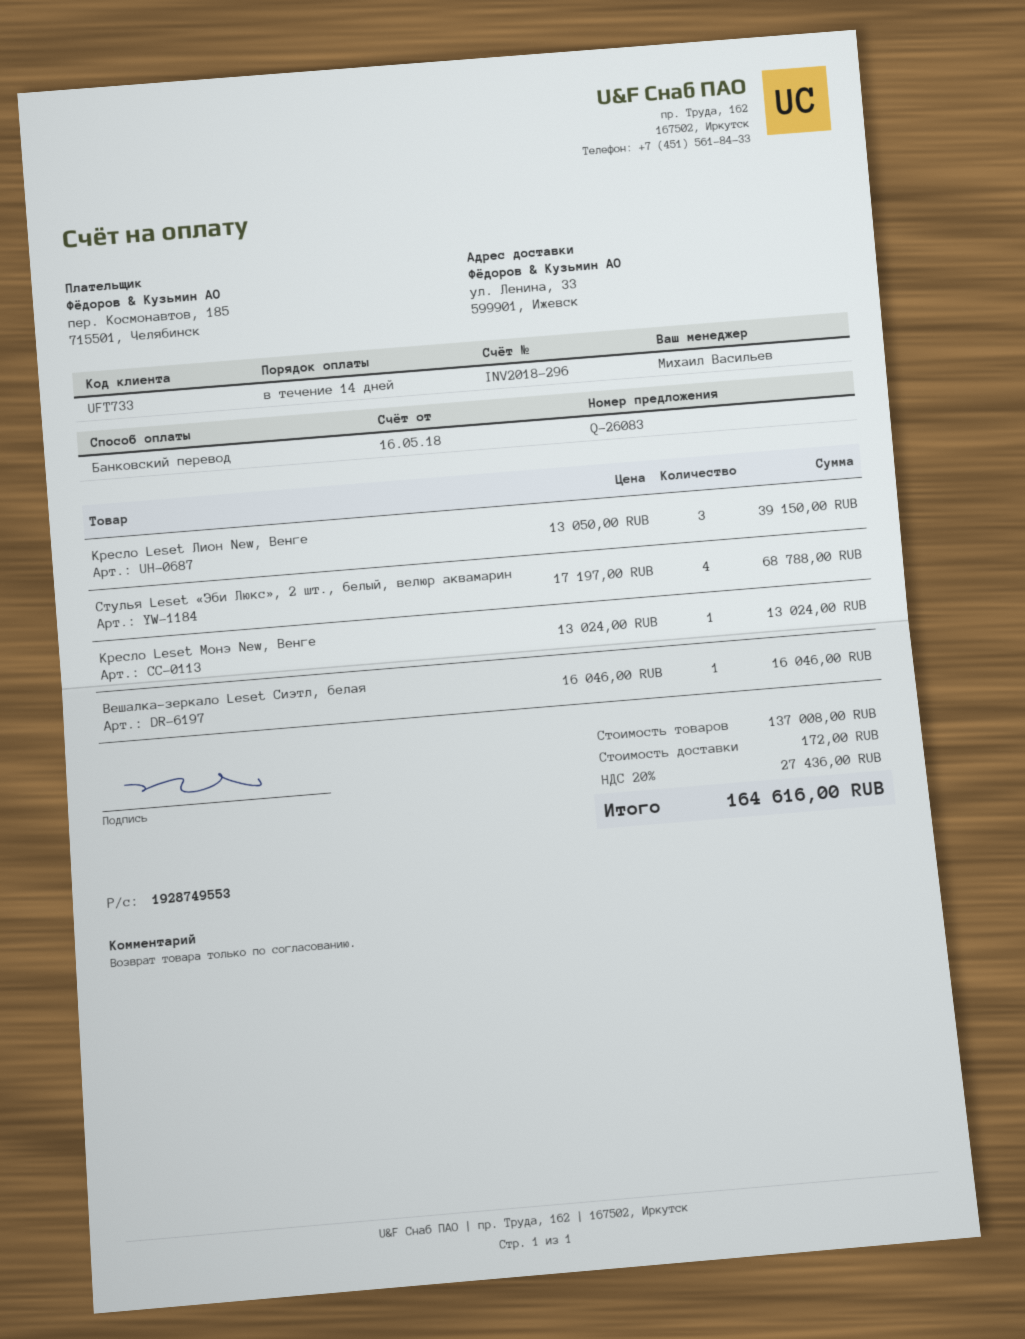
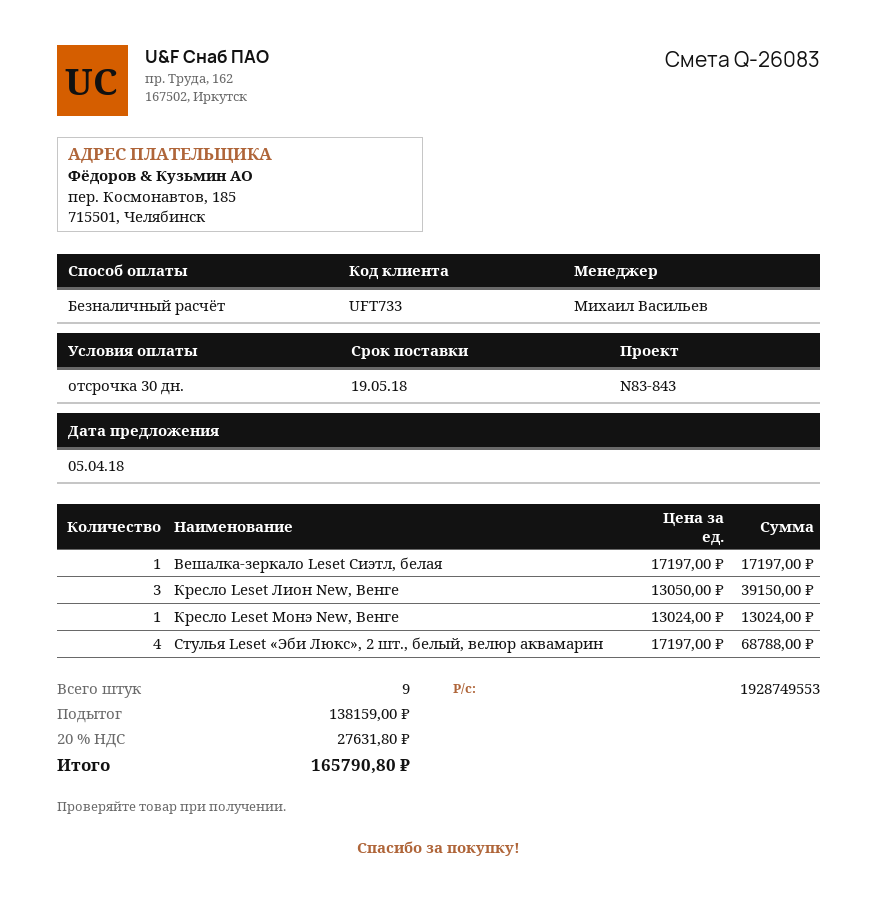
payment terms: 14 days -> 30 days
Вешалка-зеркало Leset Сиэтл, белая: 1 x 16046.00 = 16046.00 -> 1 x 17197.00 = 17197.00
subtotal: 137008.00 -> 138159.00
shipping: 172.00 -> none
tax: 20% = 27436.00 -> 20% = 27631.80
total: 164616.00 -> 165790.80

